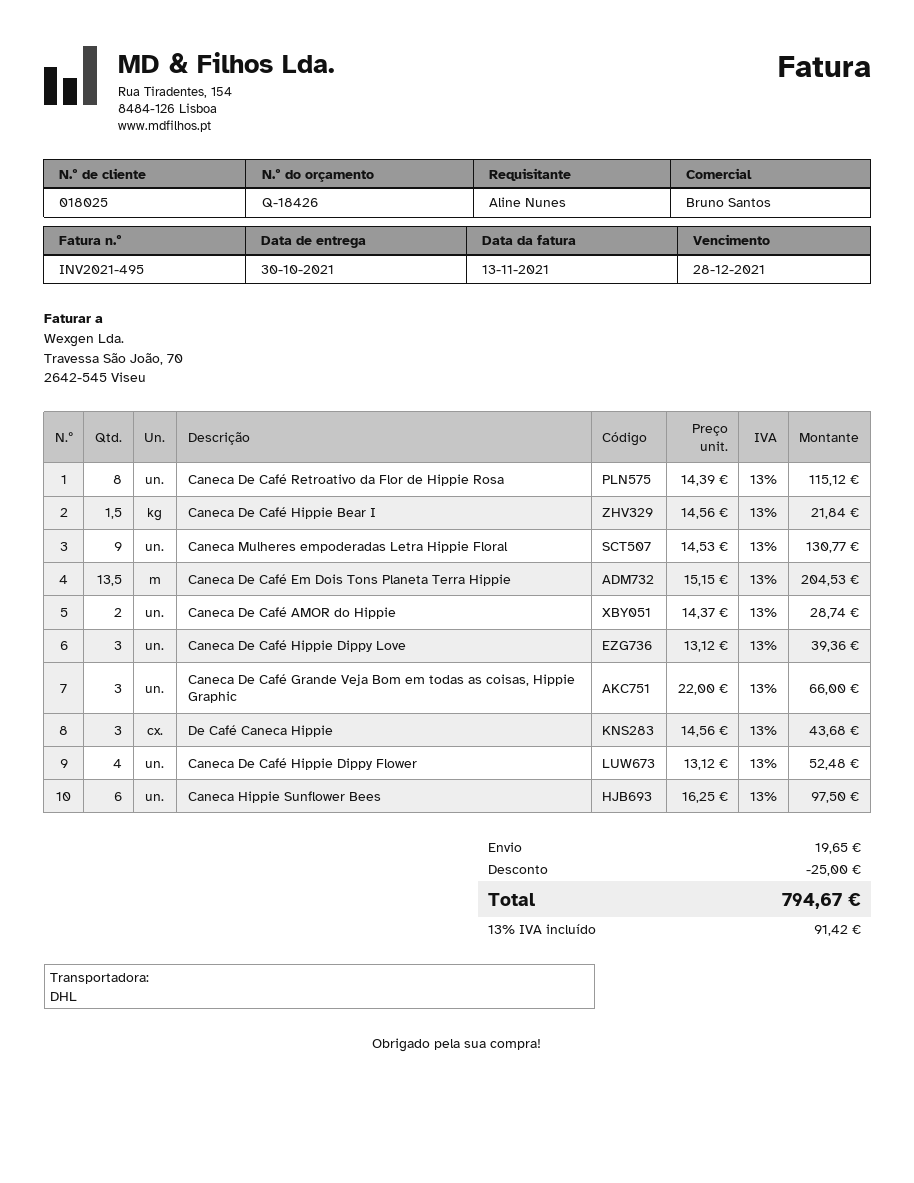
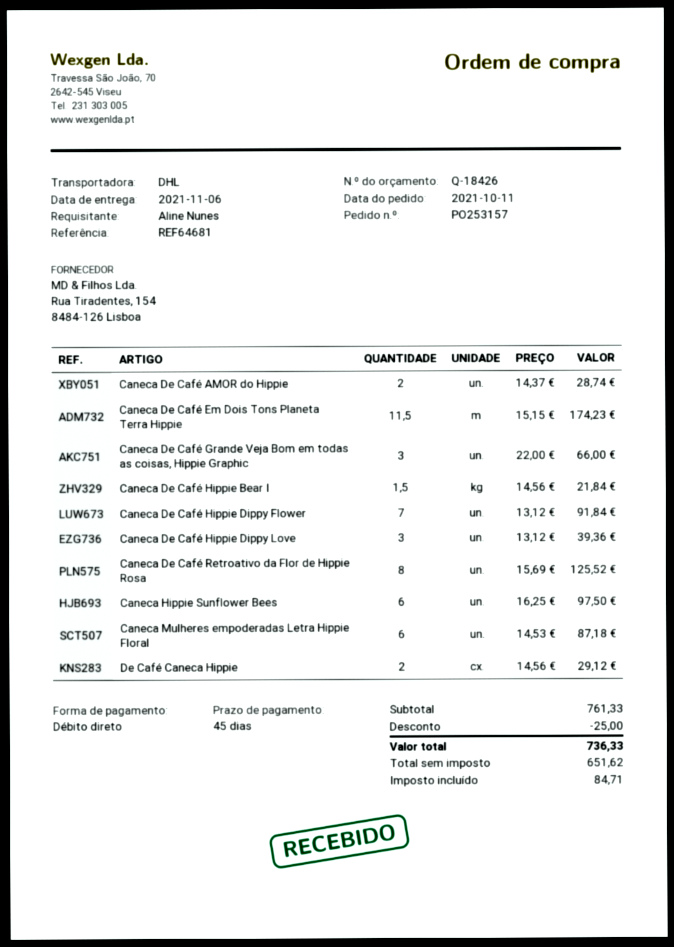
delivery date: 2021-10-30 -> 2021-11-06
Caneca De Café Retroativo da Flor de Hippie Rosa: 8 x 14.39 = 115.12 -> 8 x 15.69 = 125.52
Caneca Mulheres empoderadas Letra Hippie Floral: 9 x 14.53 = 130.77 -> 6 x 14.53 = 87.18
Caneca De Café Em Dois Tons Planeta Terra Hippie: 13.5 x 15.15 = 204.53 -> 11.5 x 15.15 = 174.23
De Café Caneca Hippie: 3 x 14.56 = 43.68 -> 2 x 14.56 = 29.12
Caneca De Café Hippie Dippy Flower: 4 x 13.12 = 52.48 -> 7 x 13.12 = 91.84
shipping: 19.65 -> none
tax: 91.42 -> 84.71
total: 794.67 -> 736.33

